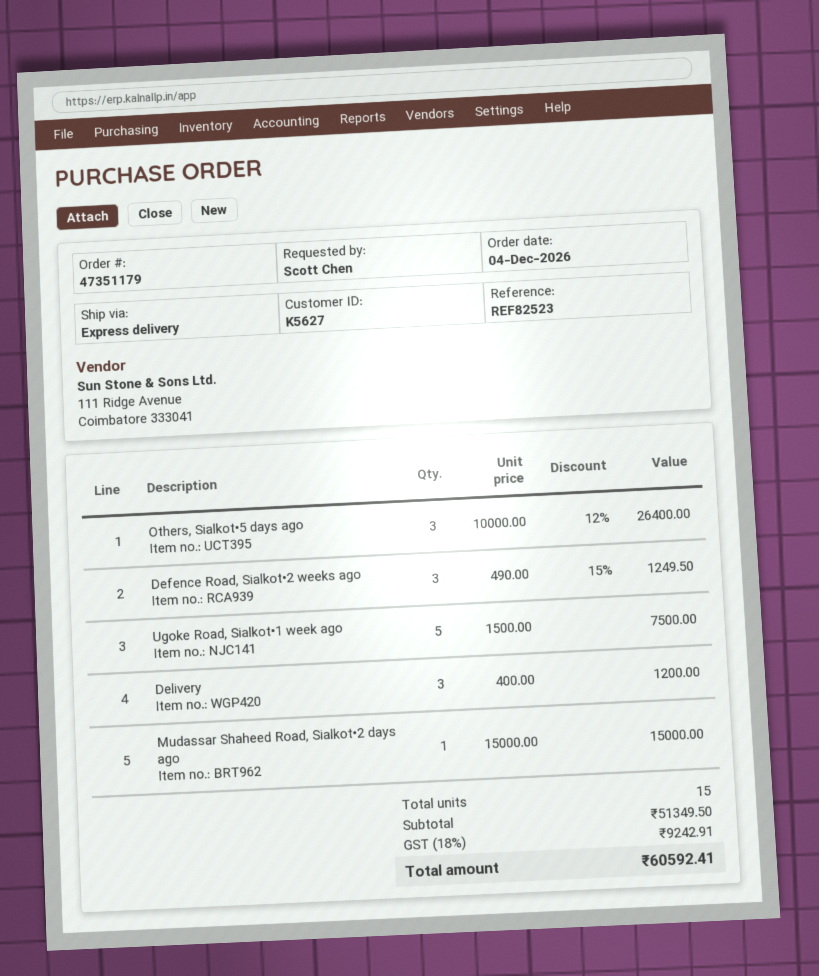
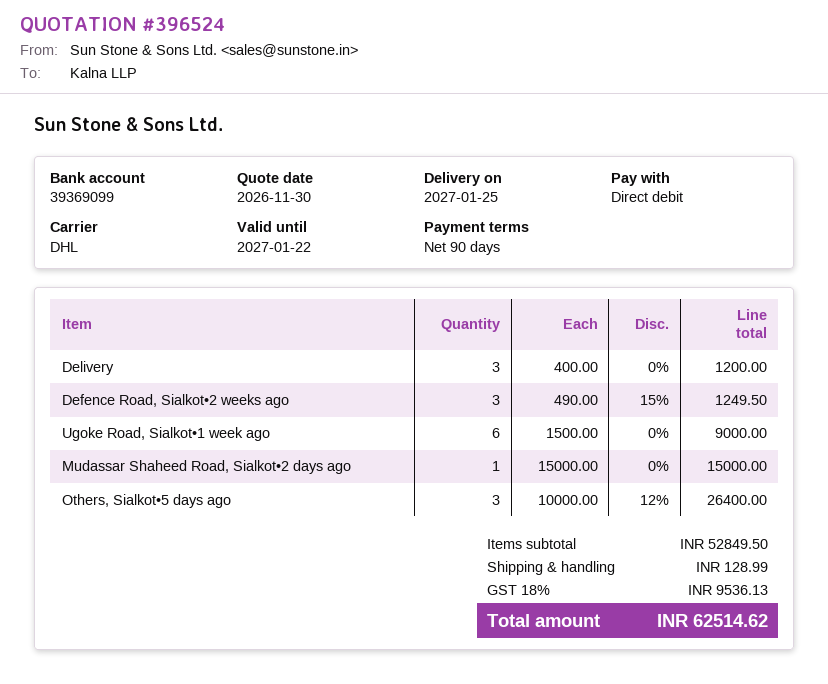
shipping method: express -> DHL
Ugoke Road, Sialkot•1 week ago: 5 x 1500.00 = 7500.00 -> 6 x 1500.00 = 9000.00
subtotal: 51349.50 -> 52849.50
shipping: none -> 128.99
tax: 18% = 9242.91 -> 18% = 9536.13
total: 60592.41 -> 62514.62

